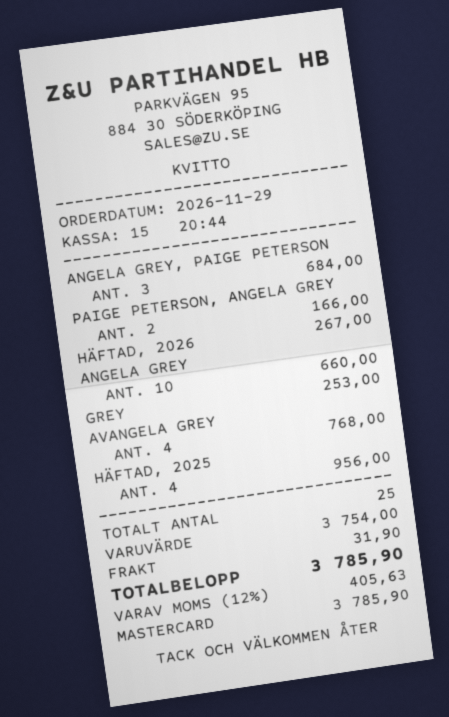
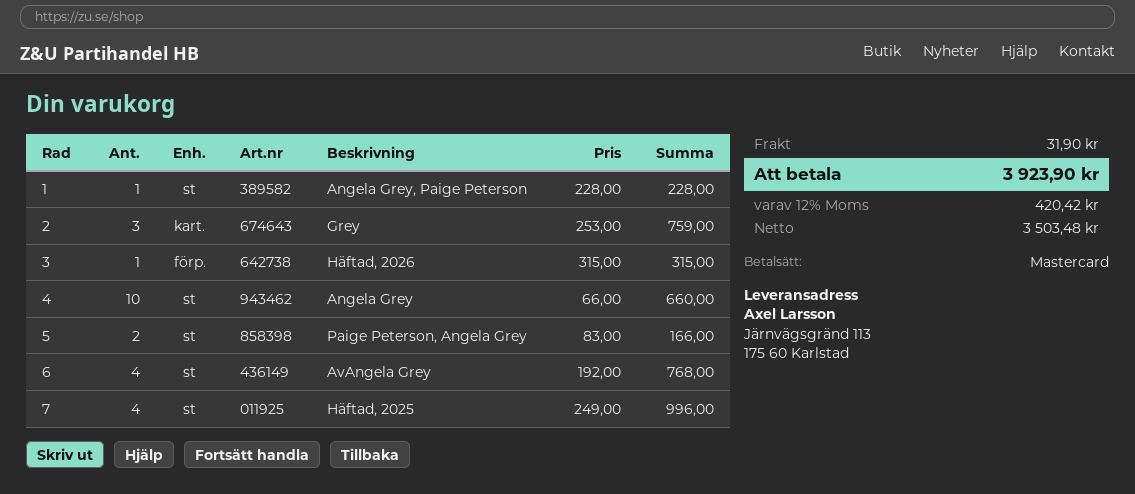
ANGELA GREY, PAIGE PETERSON: 3 for 684.00 -> 1 for 228.00
HÄFTAD, 2026: 1 for 267.00 -> 1 for 315.00
GREY: 1 for 253.00 -> 3 for 759.00
HÄFTAD, 2025: 4 for 956.00 -> 4 for 996.00
tax: 12% = 405.63 -> 12% = 420.42
total: 3785.90 -> 3923.90

